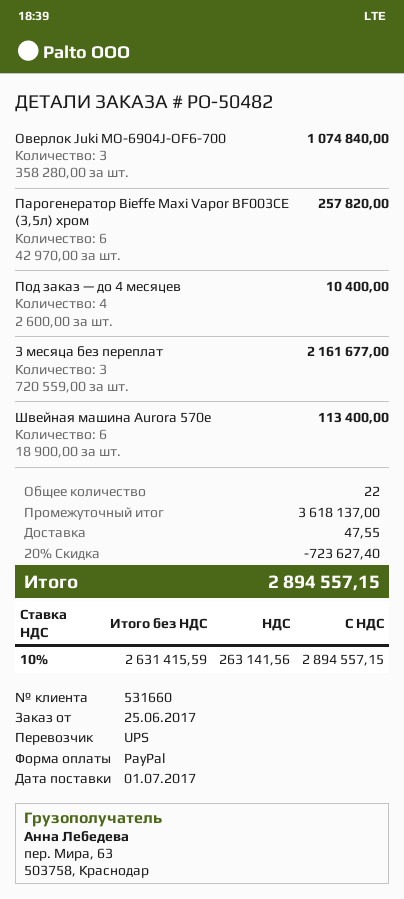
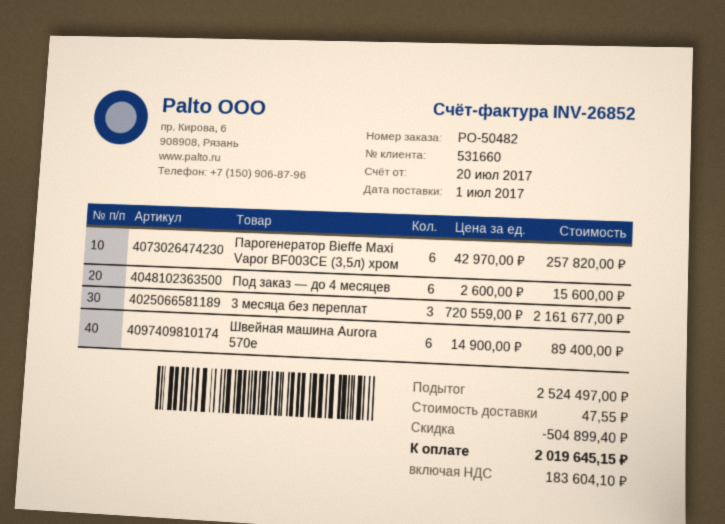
Оверлок Juki МО-6904J-OF6-700: 3 x 358280.00 = 1074840.00 -> none
Под заказ — до 4 месяцев: 4 x 2600.00 = 10400.00 -> 6 x 2600.00 = 15600.00
Швейная машина Aurora 570e: 6 x 18900.00 = 113400.00 -> 6 x 14900.00 = 89400.00
subtotal: 3618137.00 -> 2524497.00
discount: 723627.40 -> 504899.40
tax: 263141.56 -> 183604.10
total: 2894557.15 -> 2019645.15

